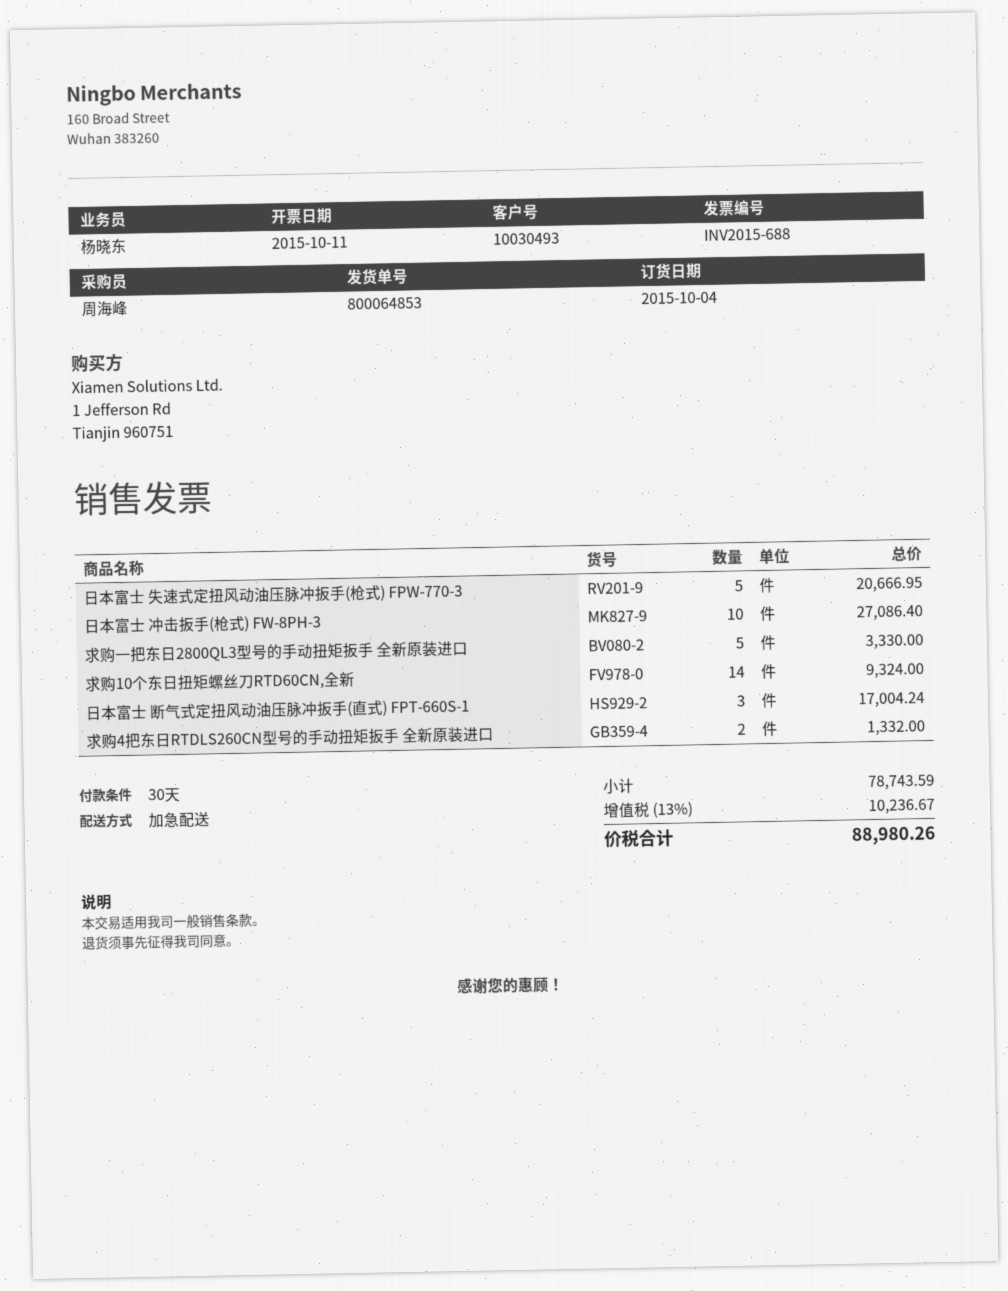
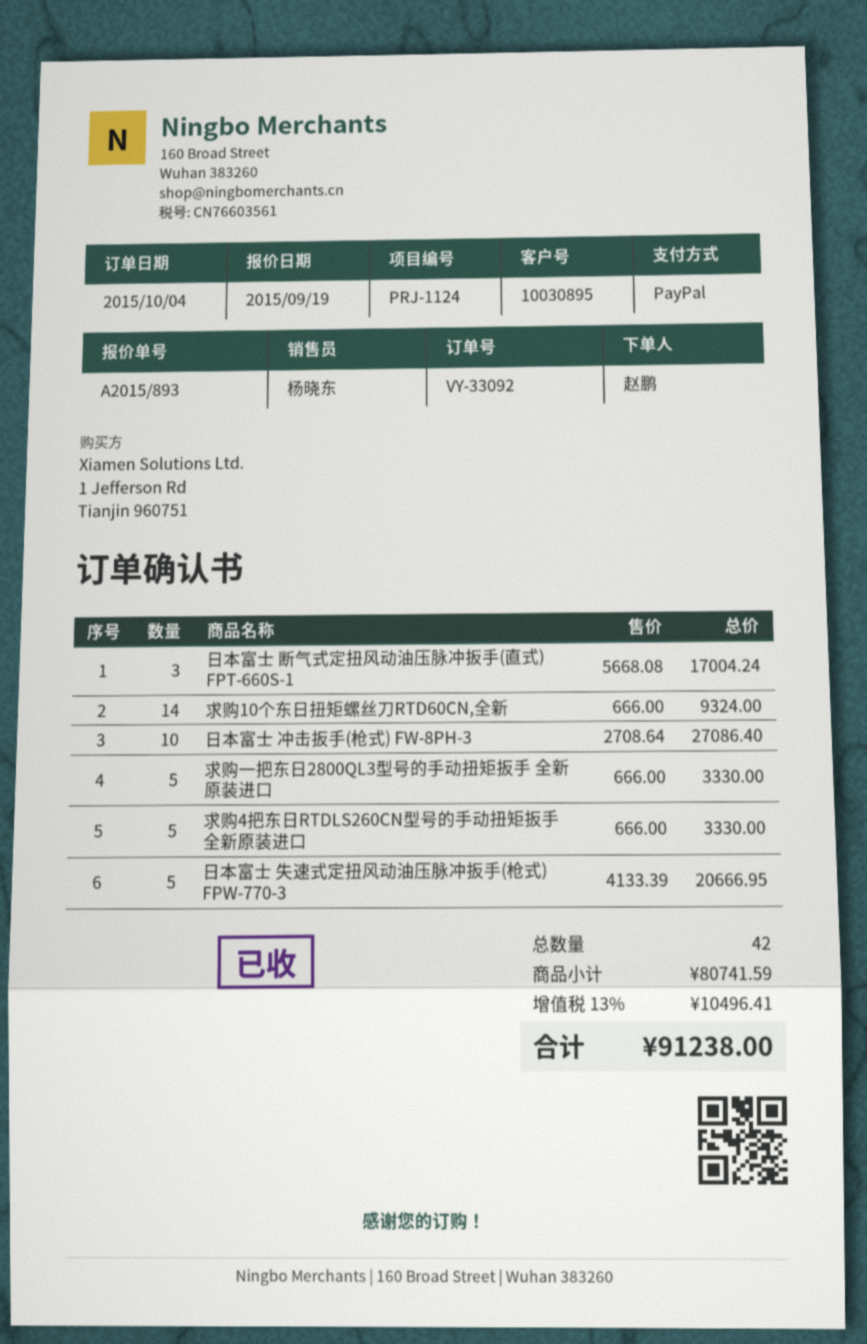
customer number: 10030493 -> 10030895
ordered by: 周海峰 -> 赵鹏
求购4把东日RTDLS260CN型号的手动扭矩扳手 全新原装进口: 2 for 1332.00 -> 5 for 3330.00
subtotal: 78743.59 -> 80741.59
tax: 13% = 10236.67 -> 13% = 10496.41
total: 88980.26 -> 91238.00

